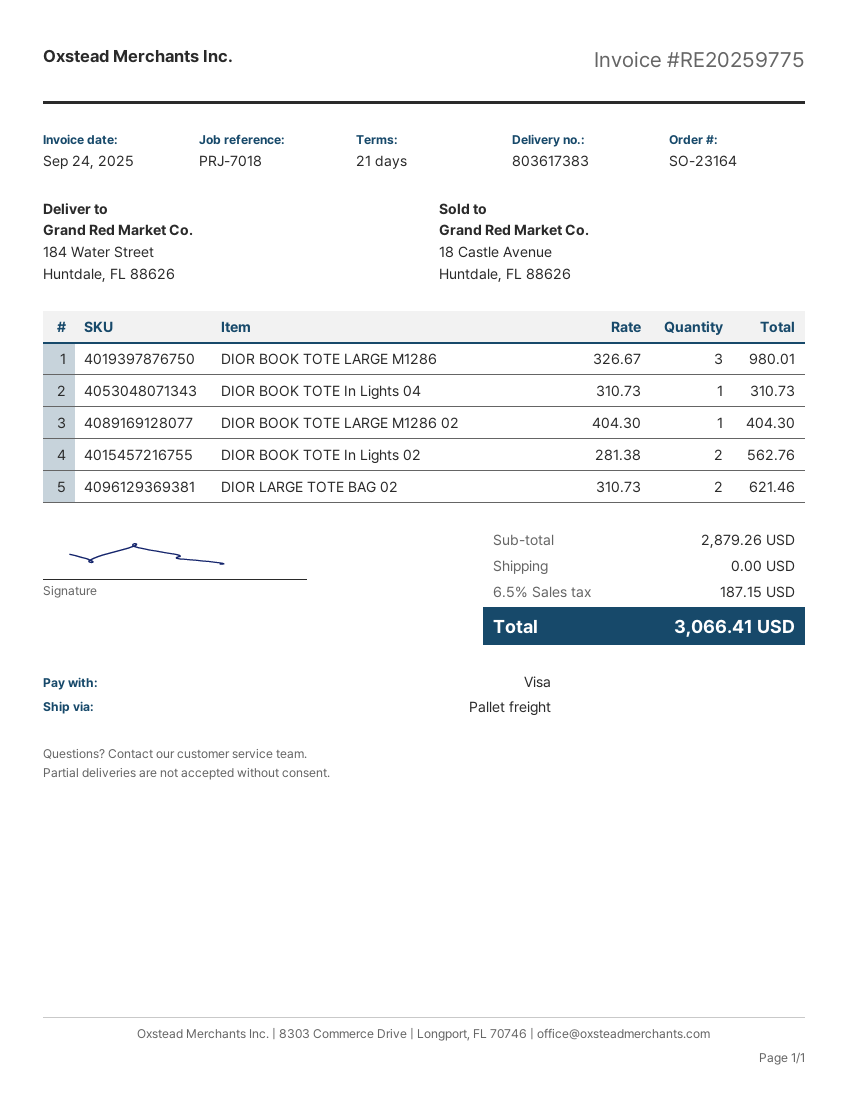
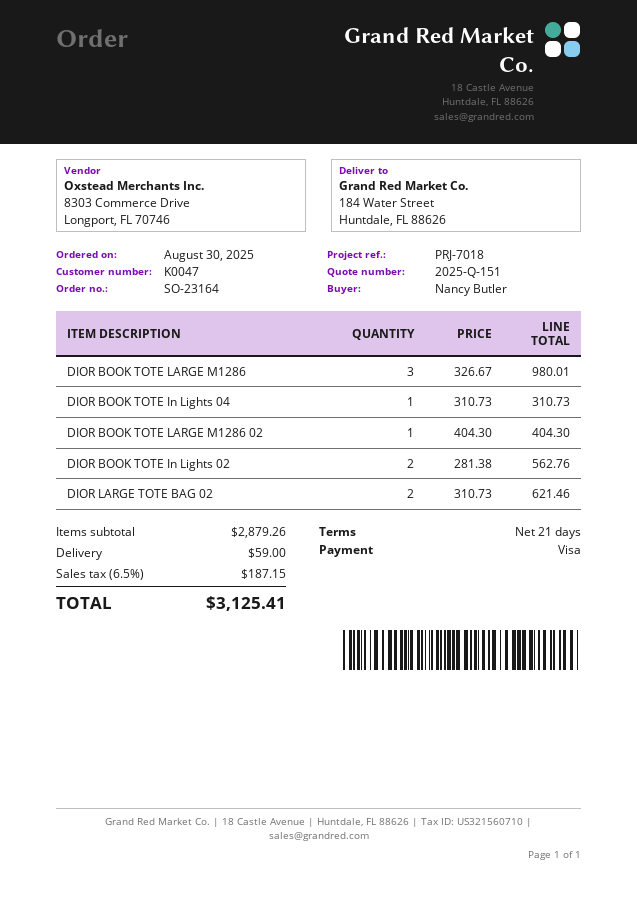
shipping: 0.00 -> 59.00
total: 3066.41 -> 3125.41

